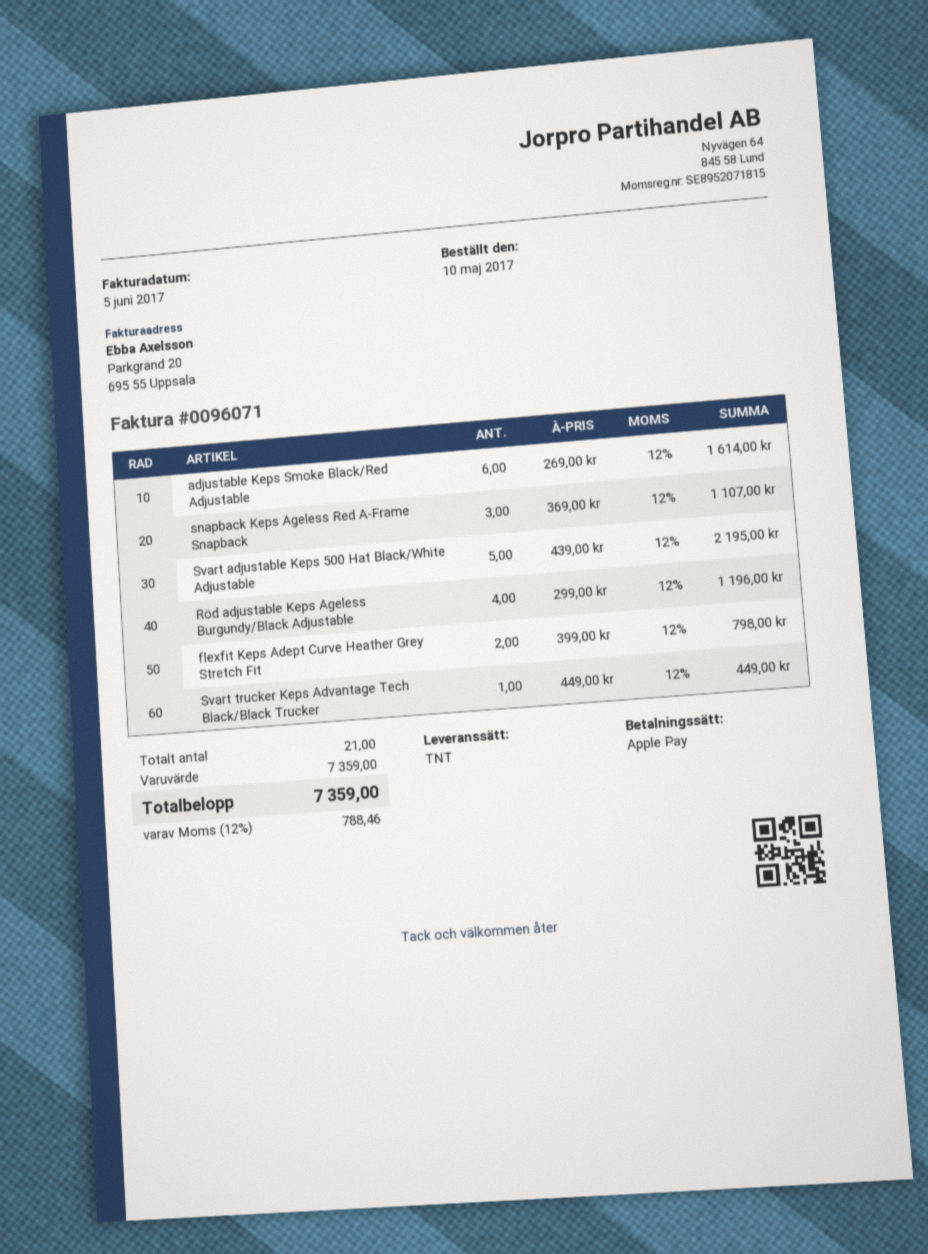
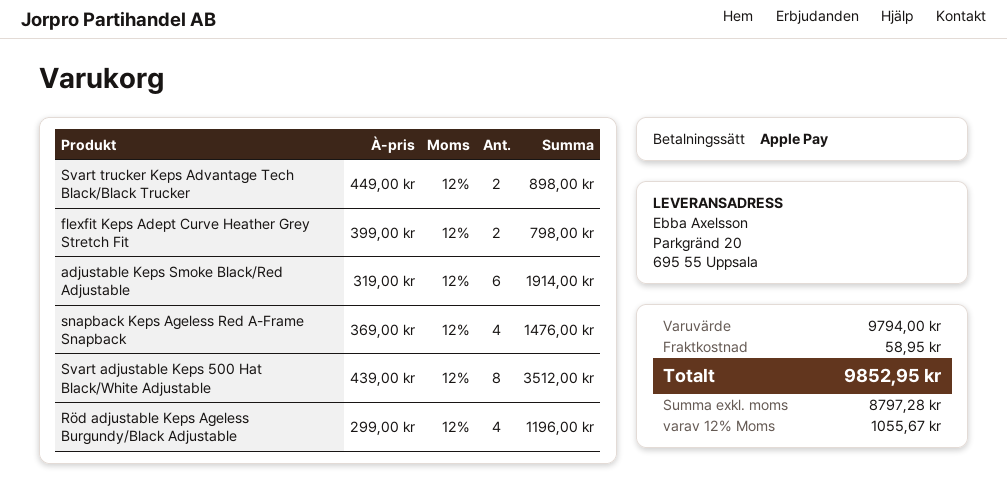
adjustable Keps Smoke Black/Red Adjustable: 6 x 269.00 = 1614.00 -> 6 x 319.00 = 1914.00
snapback Keps Ageless Red A-Frame Snapback: 3 x 369.00 = 1107.00 -> 4 x 369.00 = 1476.00
Svart adjustable Keps 500 Hat Black/White Adjustable: 5 x 439.00 = 2195.00 -> 8 x 439.00 = 3512.00
Svart trucker Keps Advantage Tech Black/Black Trucker: 1 x 449.00 = 449.00 -> 2 x 449.00 = 898.00
subtotal: 7359.00 -> 9794.00
shipping: none -> 58.95
tax: 12% = 788.46 -> 12% = 1055.67
total: 7359.00 -> 9852.95

